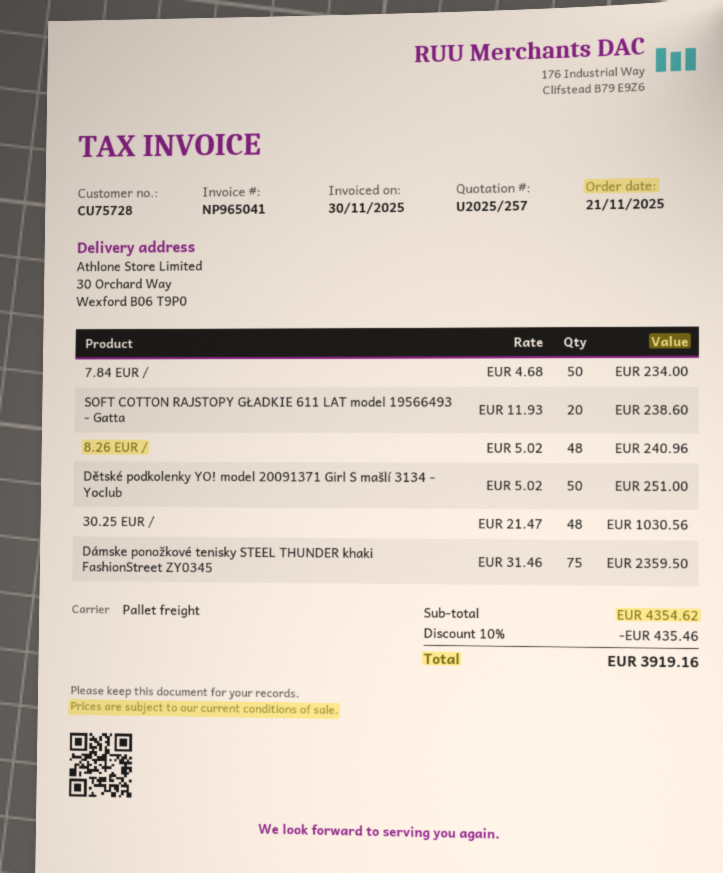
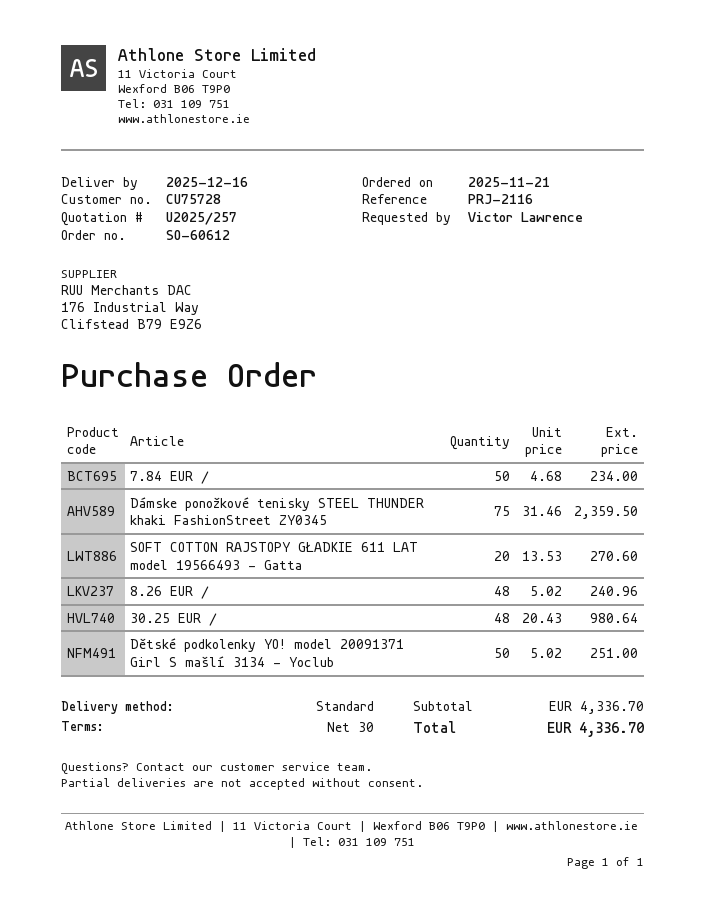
shipping method: pallet freight -> standard
SOFT COTTON RAJSTOPY GŁADKIE 611 LAT model 19566493 - Gatta: 20 x 11.93 = 238.60 -> 20 x 13.53 = 270.60
30.25 EUR /: 48 x 21.47 = 1030.56 -> 48 x 20.43 = 980.64
subtotal: 4354.62 -> 4336.70
discount: 10% = 435.46 -> none
total: 3919.16 -> 4336.70

